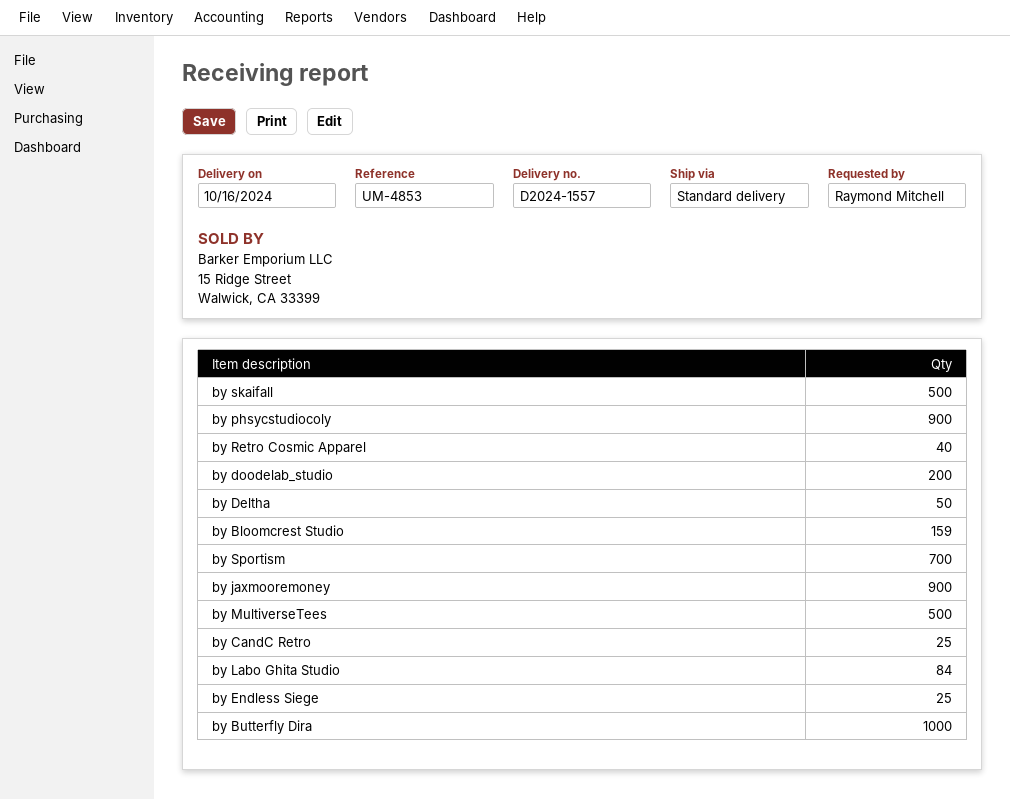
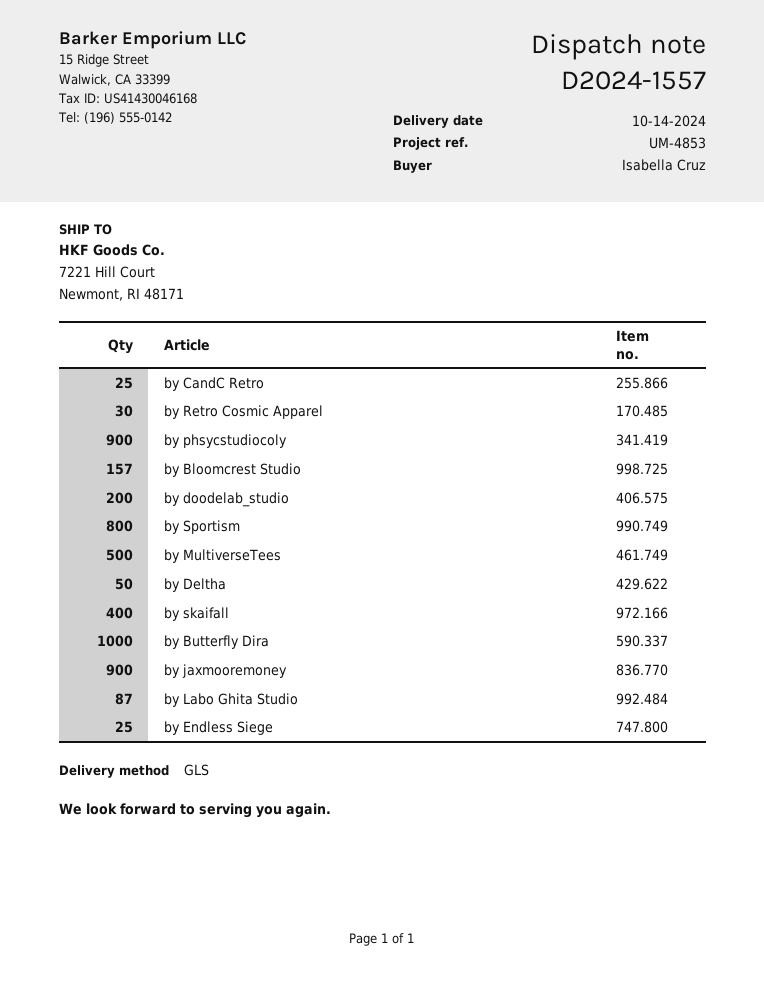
delivery date: 2024-10-16 -> 2024-10-14
ordered by: Raymond Mitchell -> Isabella Cruz
shipping method: standard -> GLS
by skaifall: 500 -> 400
by Retro Cosmic Apparel: 40 -> 30
by Bloomcrest Studio: 159 -> 157
by Sportism: 700 -> 800
by Labo Ghita Studio: 84 -> 87

